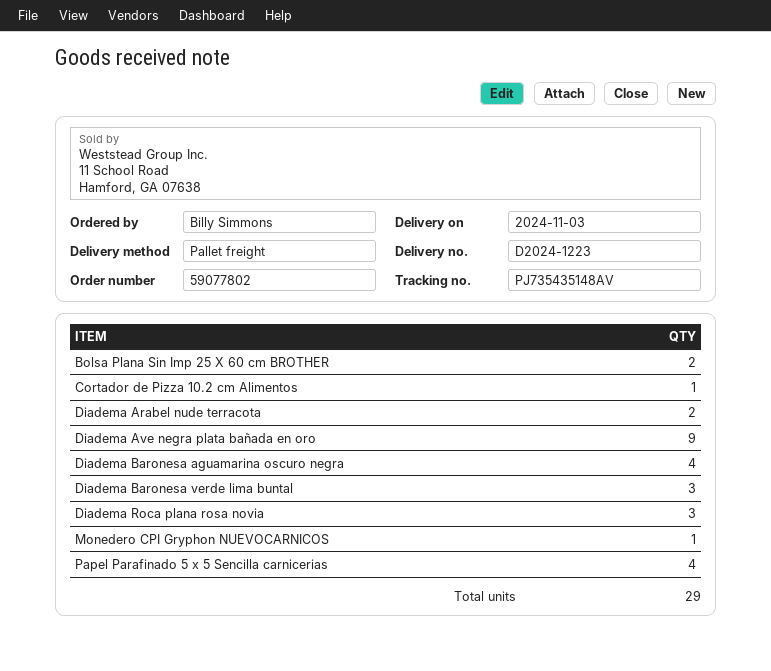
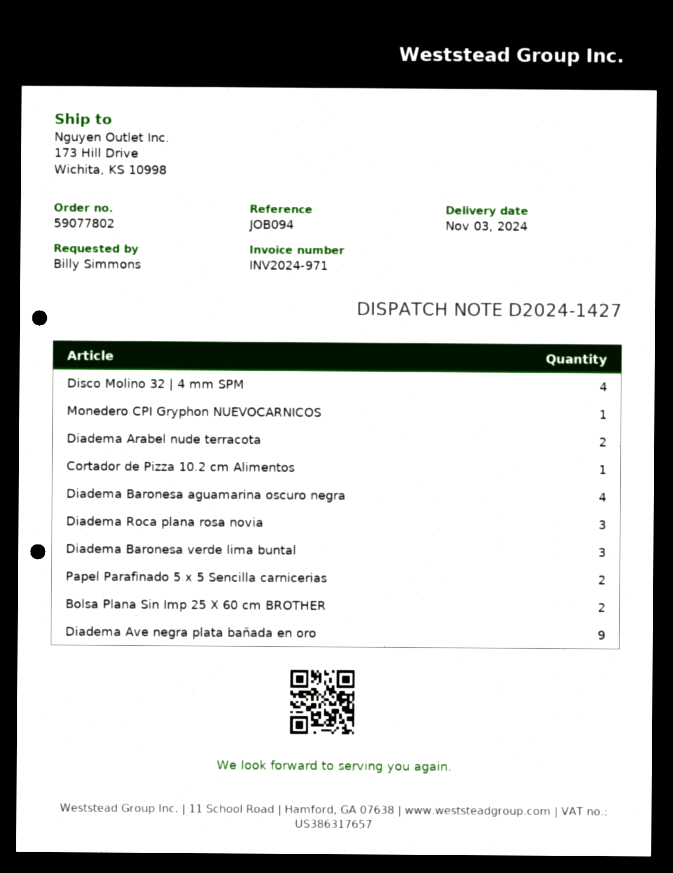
delivery note number: D2024-1223 -> D2024-1427
Papel Parafinado 5 x 5 Sencilla carnicerias: 4 -> 2
Disco Molino 32 | 4 mm SPM: none -> 4

